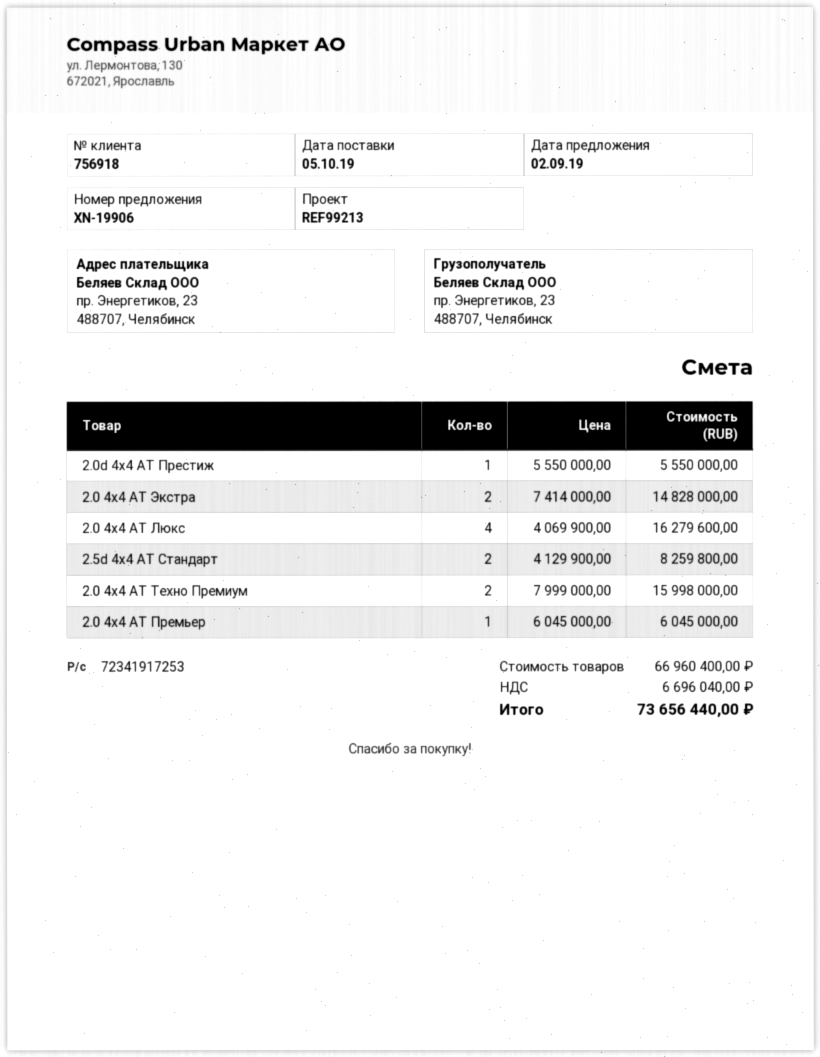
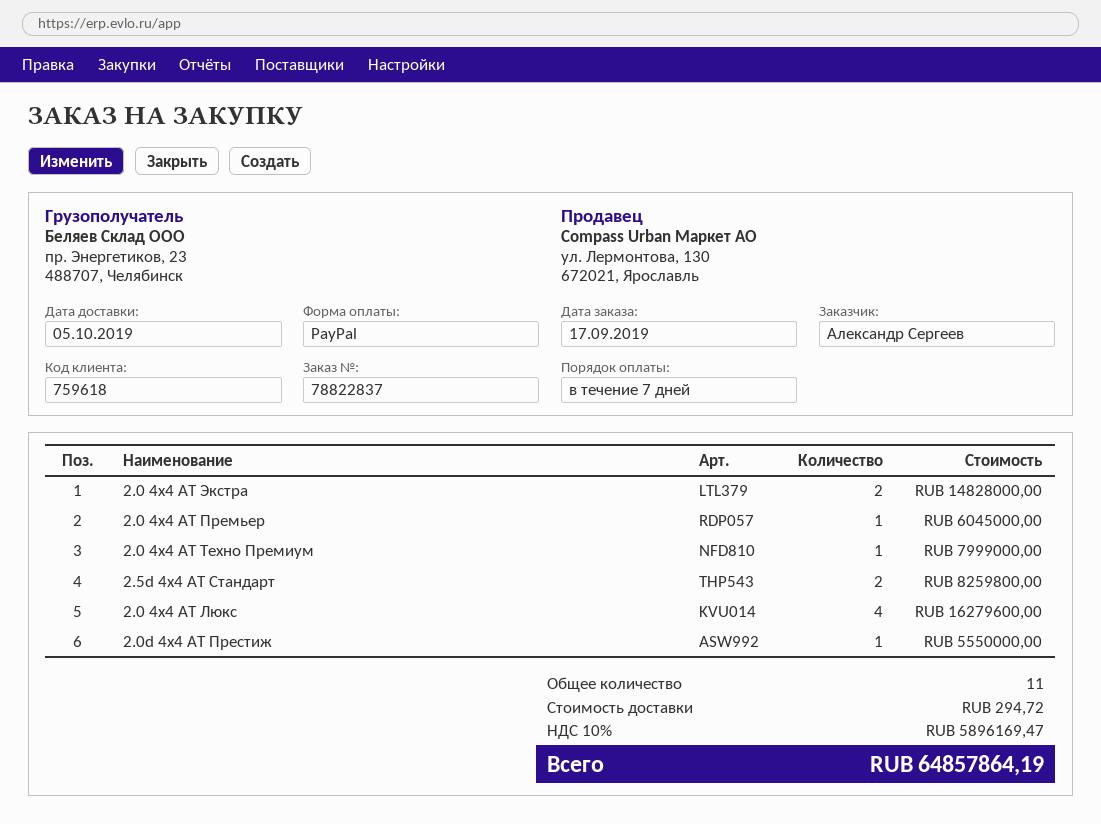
customer number: 756918 -> 759618
2.0 4x4 AT Техно Премиум: 2 for 15998000.00 -> 1 for 7999000.00
shipping: none -> 294.72
tax: 6696040.00 -> 5896169.47
total: 73656440.00 -> 64857864.19

